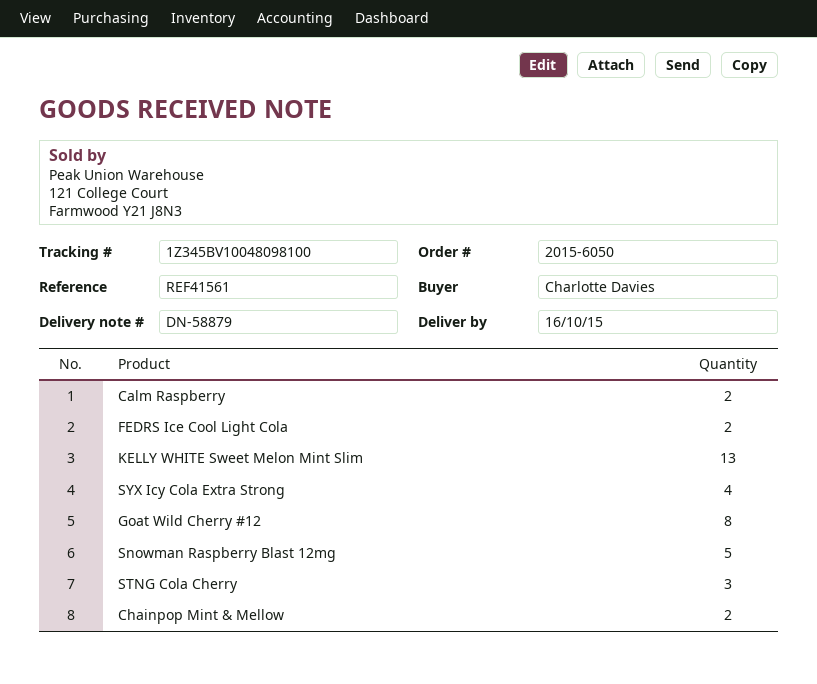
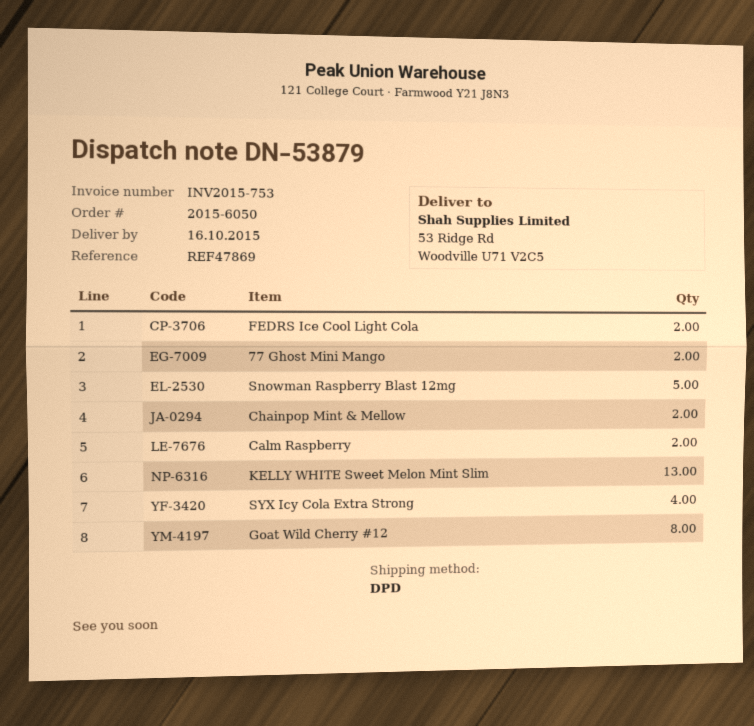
delivery note number: DN-58879 -> DN-53879
reference: REF41561 -> REF47869
STNG Cola Cherry: 3 -> none
77 Ghost Mini Mango: none -> 2

